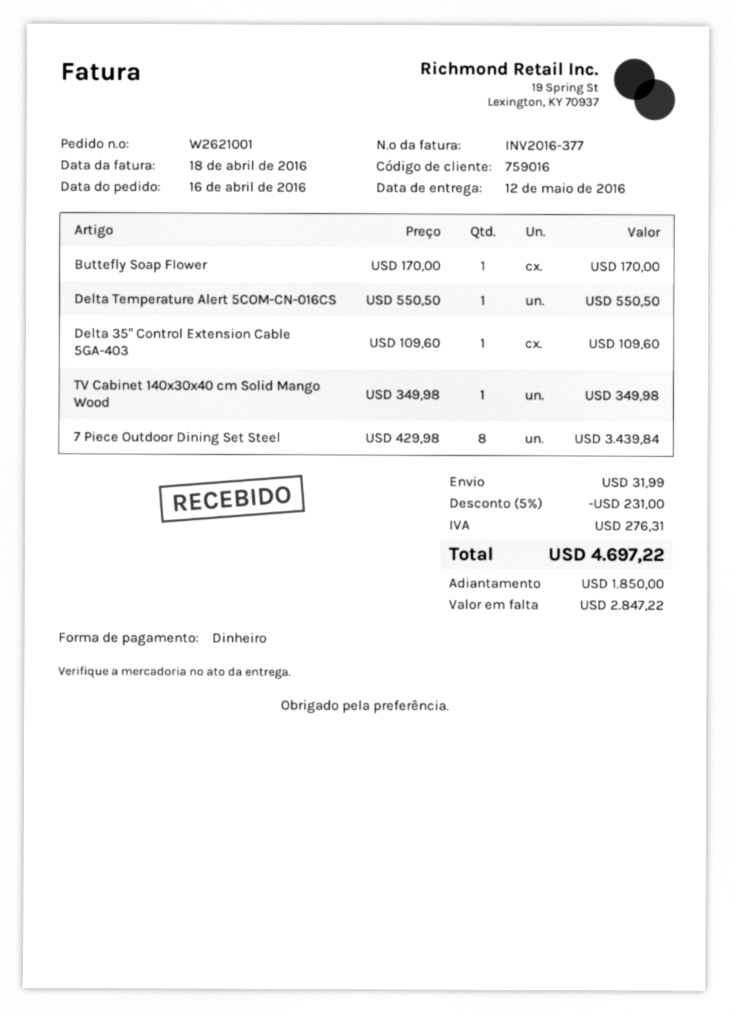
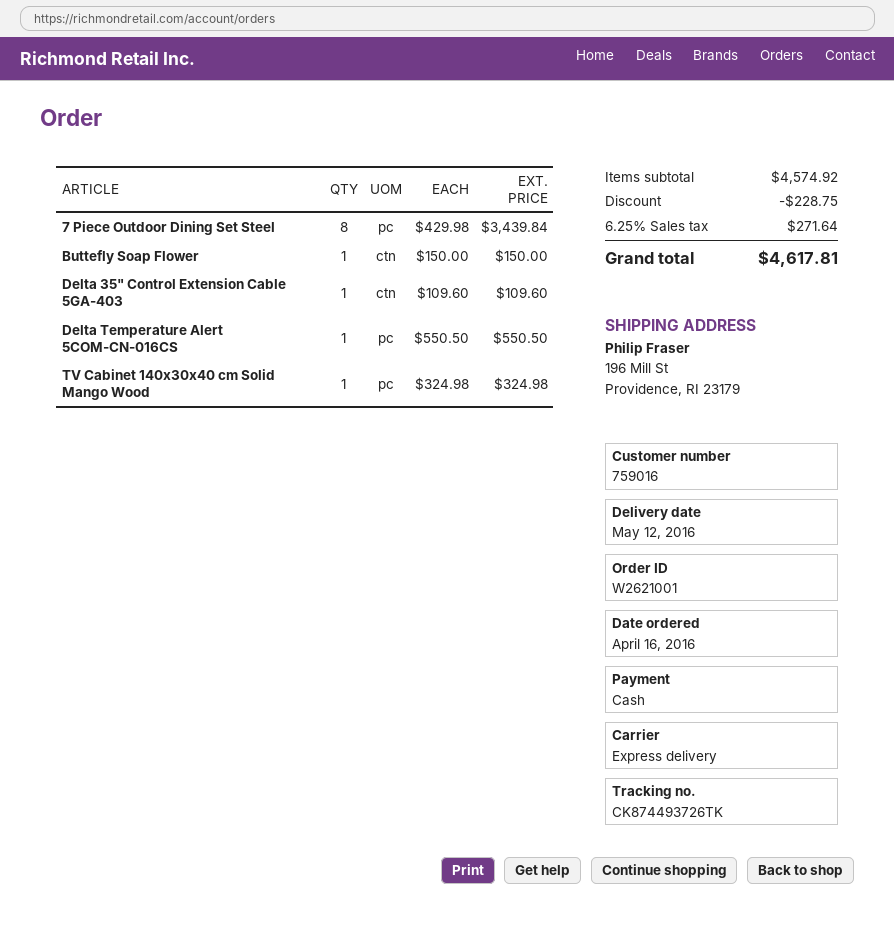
Buttefly Soap Flower: 1 x 170.00 = 170.00 -> 1 x 150.00 = 150.00
TV Cabinet 140x30x40 cm Solid Mango Wood: 1 x 349.98 = 349.98 -> 1 x 324.98 = 324.98
discount: 231.00 -> 228.75
shipping: 31.99 -> none
tax: 276.31 -> 271.64
total: 4697.22 -> 4617.81

